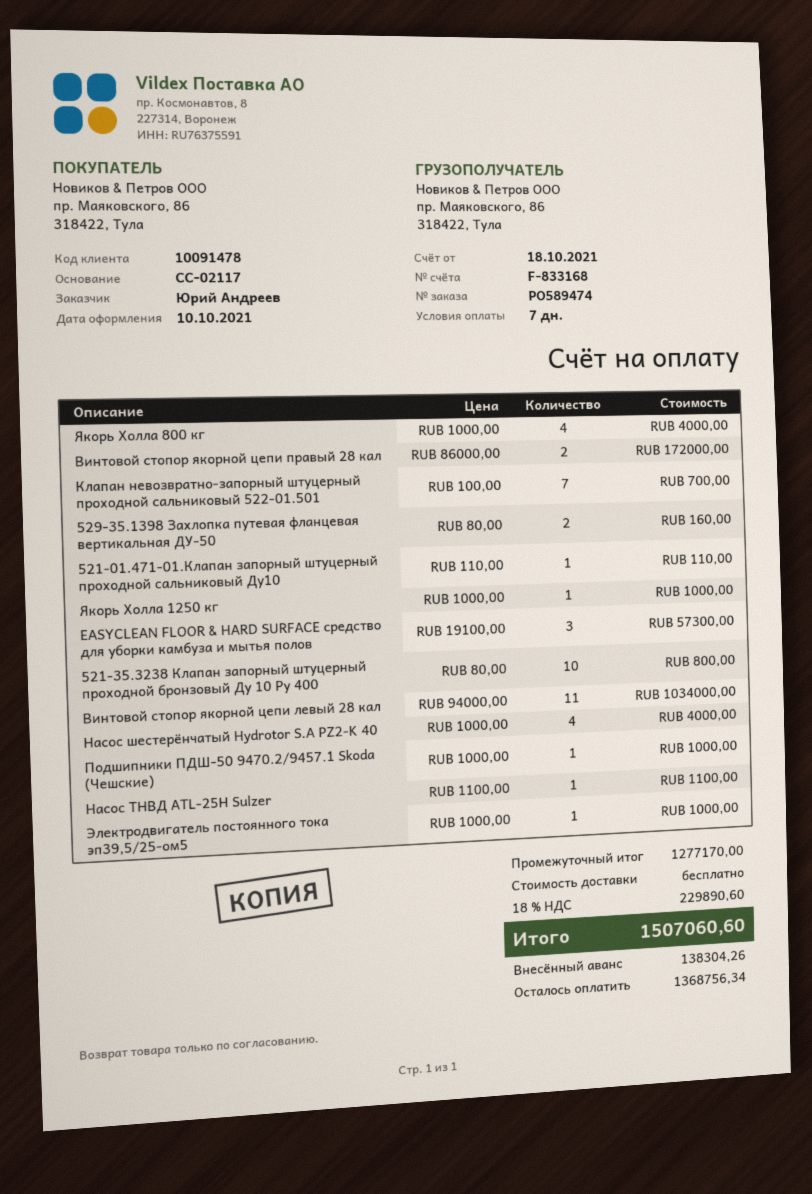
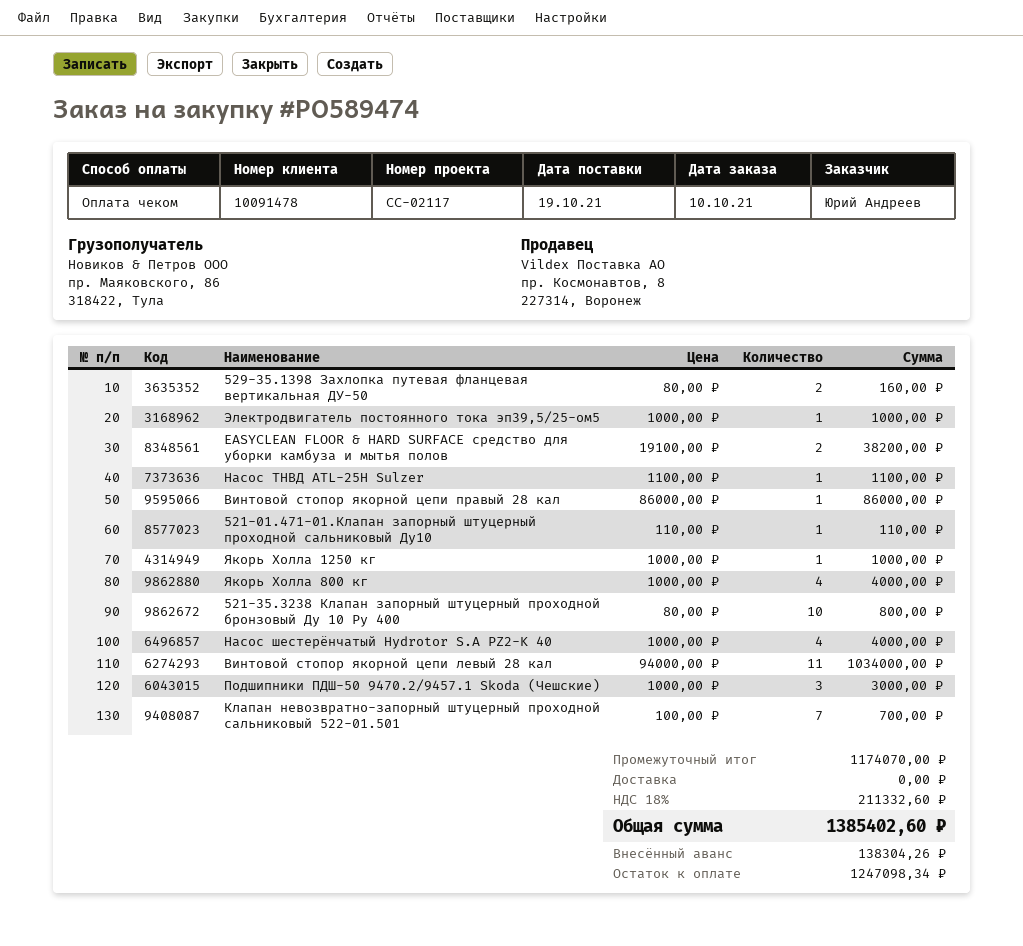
Винтовой стопор якорной цепи правый 28 кал: 2 x 86000.00 = 172000.00 -> 1 x 86000.00 = 86000.00
EASYCLEAN FLOOR & HARD SURFACE средство для уборки камбуза и мытья полов: 3 x 19100.00 = 57300.00 -> 2 x 19100.00 = 38200.00
Подшипники ПДШ-50 9470.2/9457.1 Skoda (Чешские): 1 x 1000.00 = 1000.00 -> 3 x 1000.00 = 3000.00
subtotal: 1277170.00 -> 1174070.00
tax: 18% = 229890.60 -> 18% = 211332.60
total: 1507060.60 -> 1385402.60
balance: 1368756.34 -> 1247098.34

